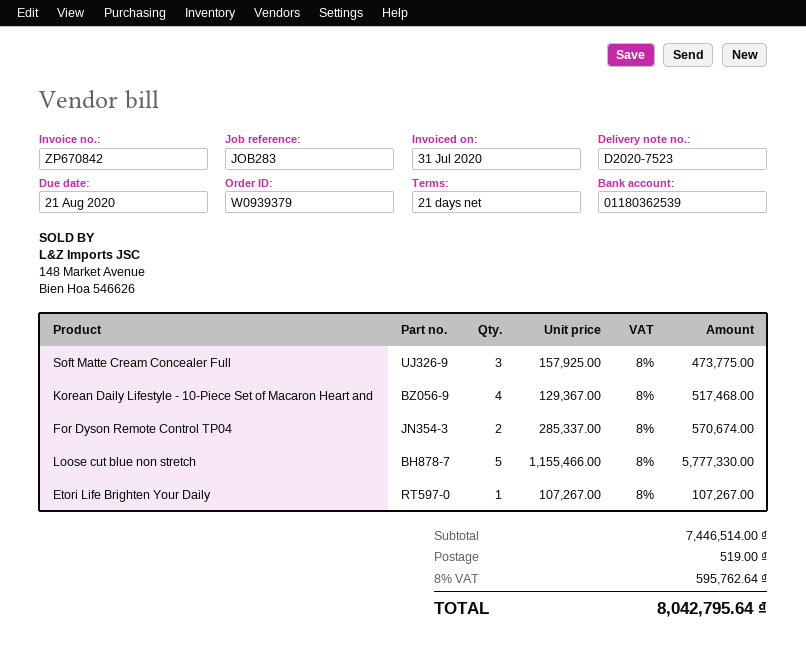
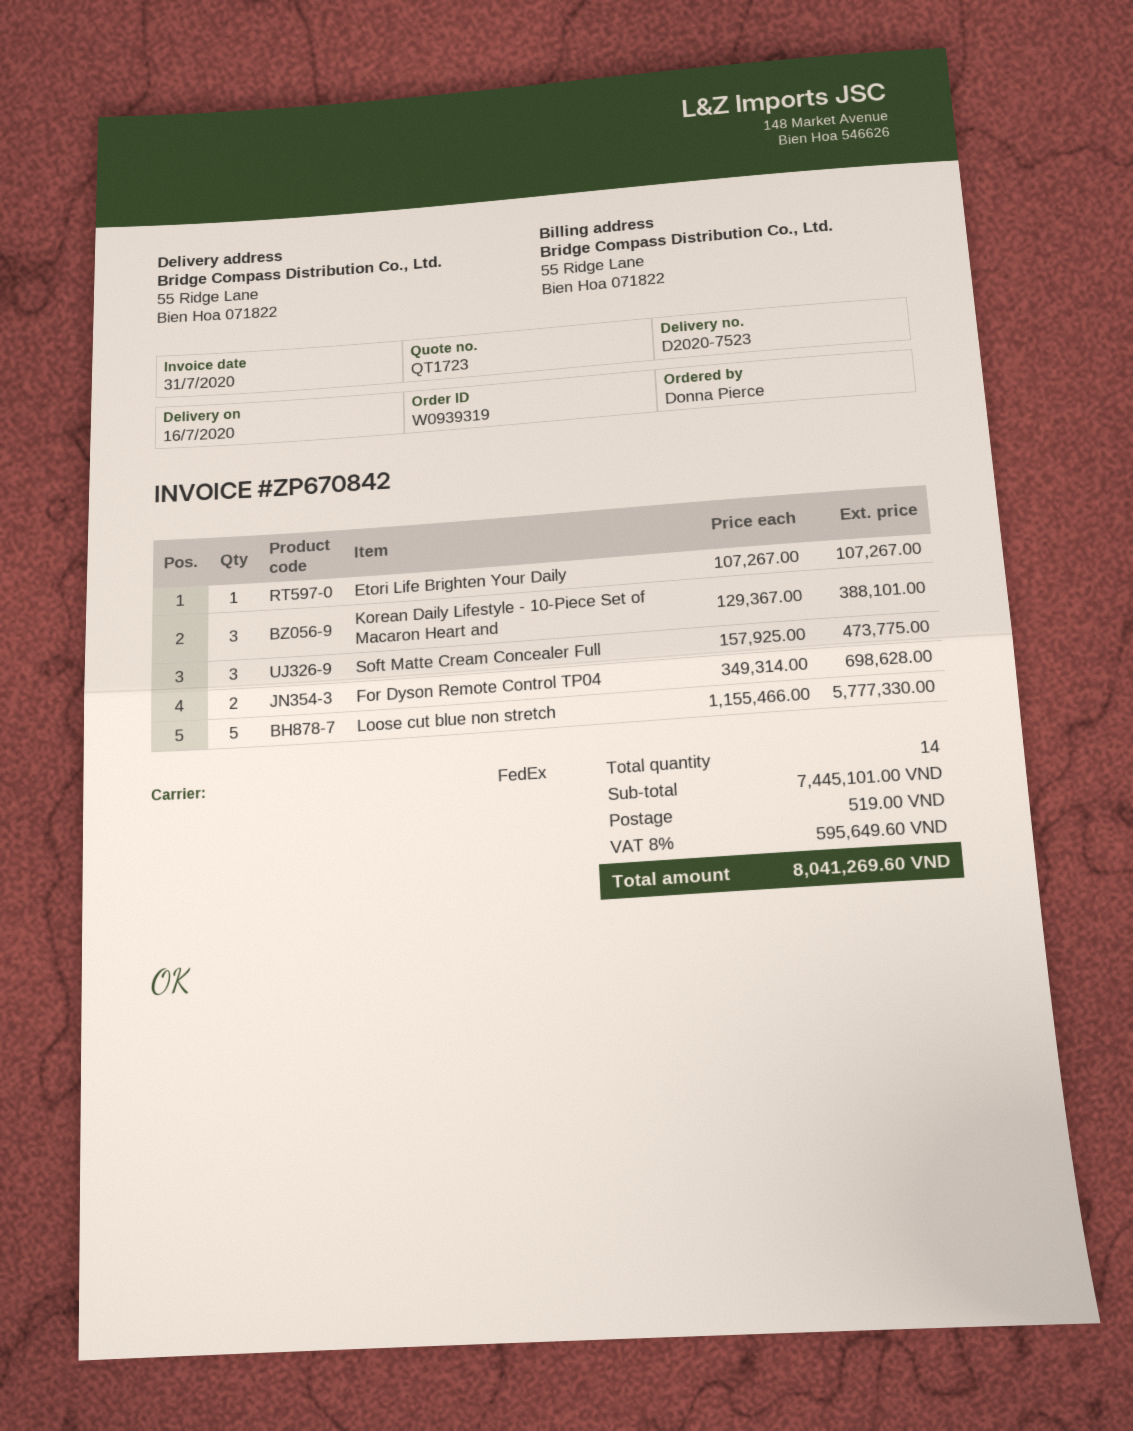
order number: W0939379 -> W0939319
Korean Daily Lifestyle - 10-Piece Set of Macaron Heart and: 4 x 129367.00 = 517468.00 -> 3 x 129367.00 = 388101.00
For Dyson Remote Control TP04: 2 x 285337.00 = 570674.00 -> 2 x 349314.00 = 698628.00
subtotal: 7446514.00 -> 7445101.00
tax: 8% = 595762.64 -> 8% = 595649.60
total: 8042795.64 -> 8041269.60

